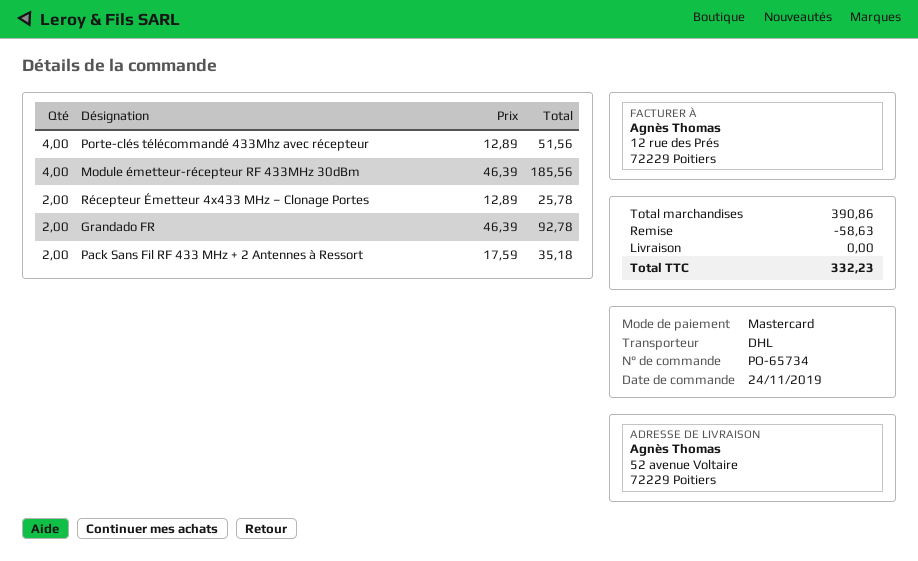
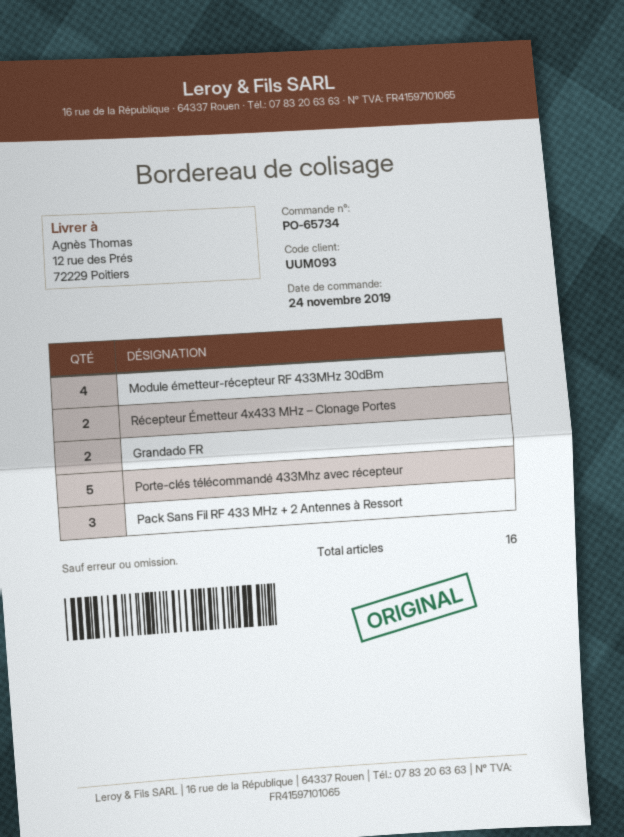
ship to: 52 avenue Voltaire, 72229 Poitiers -> 12 rue des Prés, 72229 Poitiers
Porte-clés télécommandé 433Mhz avec récepteur: 4 -> 5
Pack Sans Fil RF 433 MHz + 2 Antennes à Ressort: 2 -> 3

